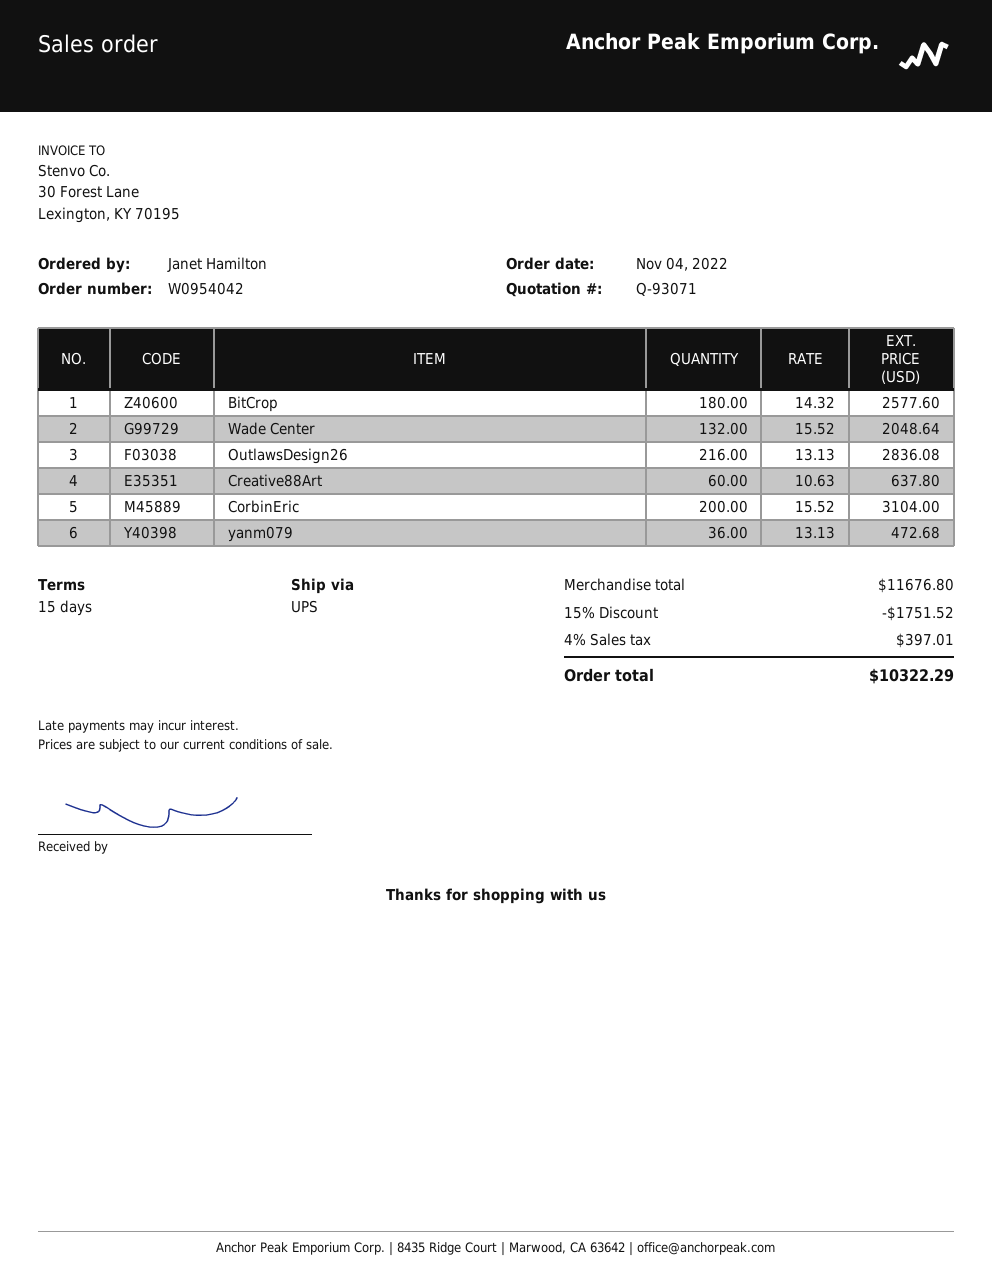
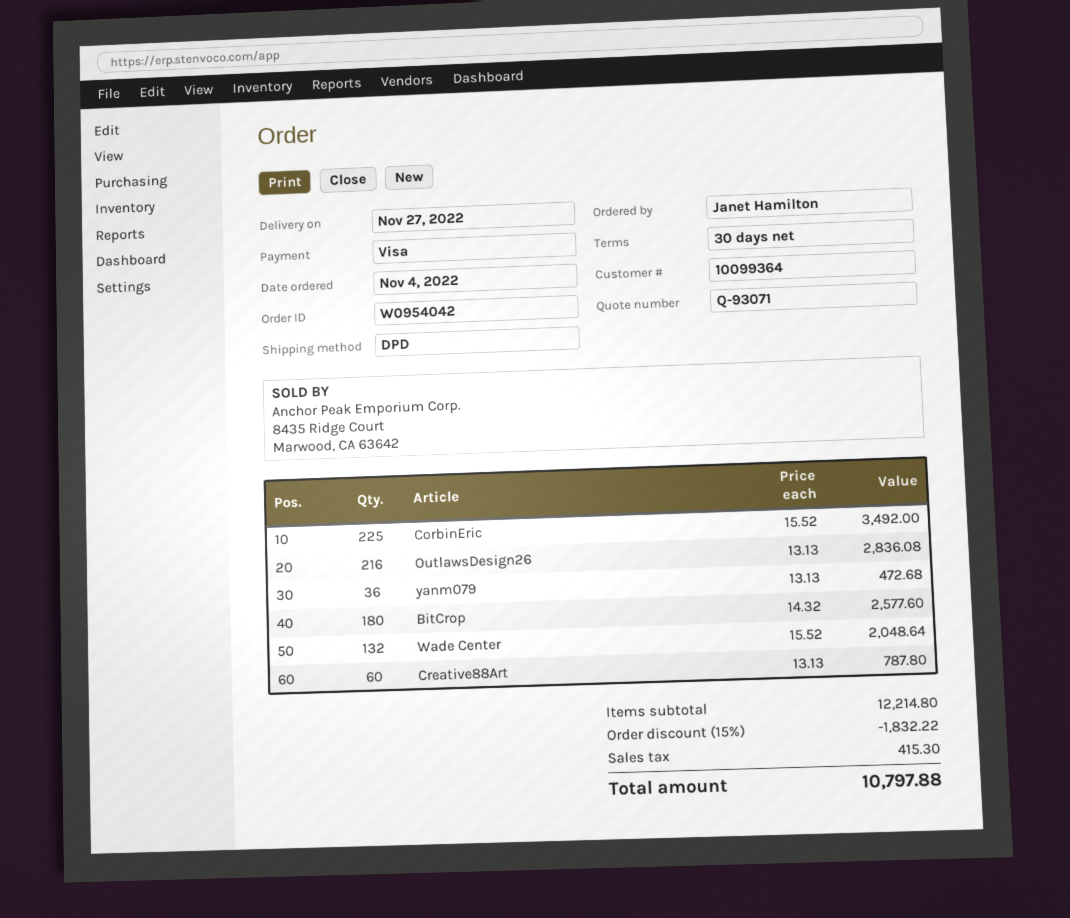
payment terms: 15 days -> 30 days
shipping method: UPS -> DPD
Creative88Art: 60 x 10.63 = 637.80 -> 60 x 13.13 = 787.80
CorbinEric: 200 x 15.52 = 3104.00 -> 225 x 15.52 = 3492.00
subtotal: 11676.80 -> 12214.80
discount: 15% = 1751.52 -> 15% = 1832.22
tax: 397.01 -> 415.30
total: 10322.29 -> 10797.88

